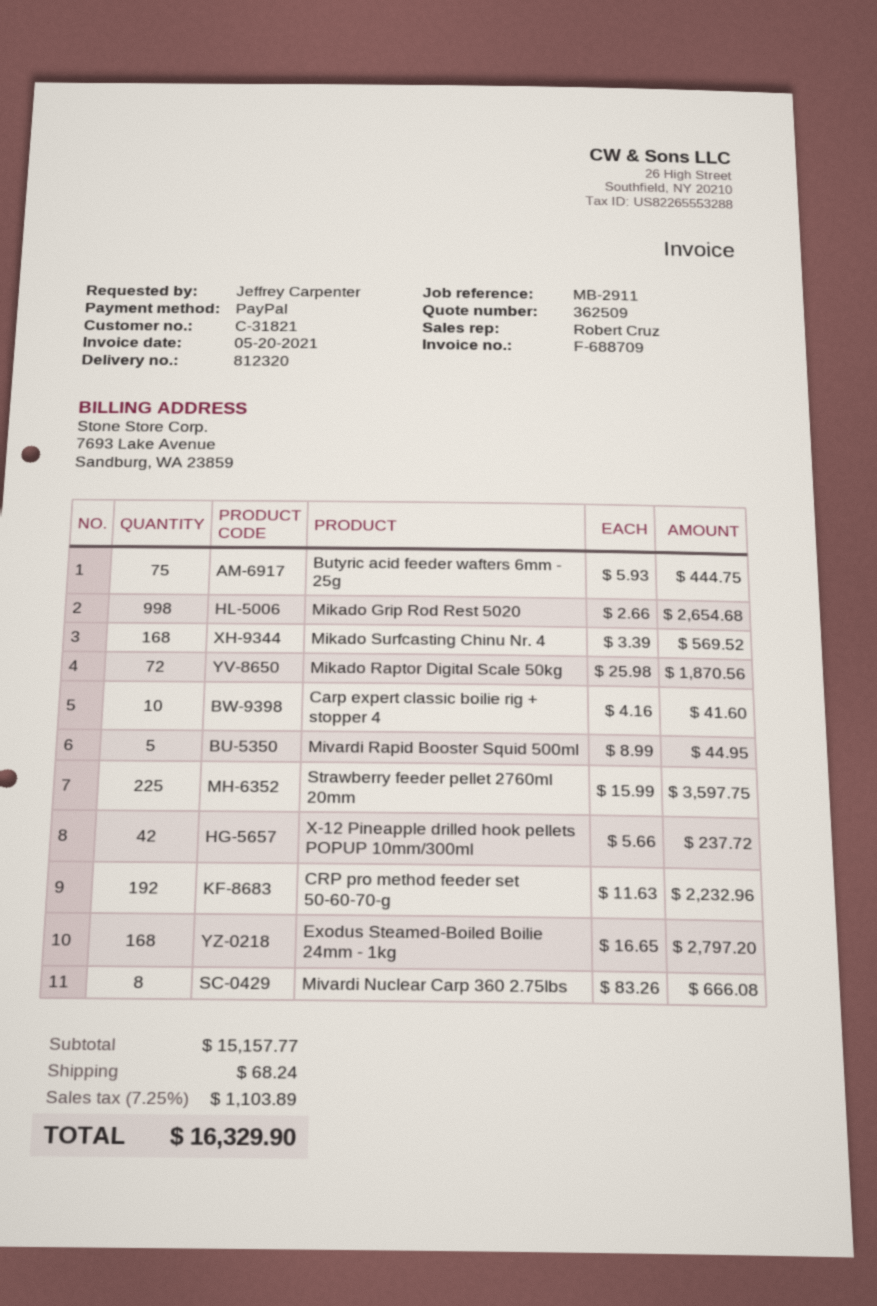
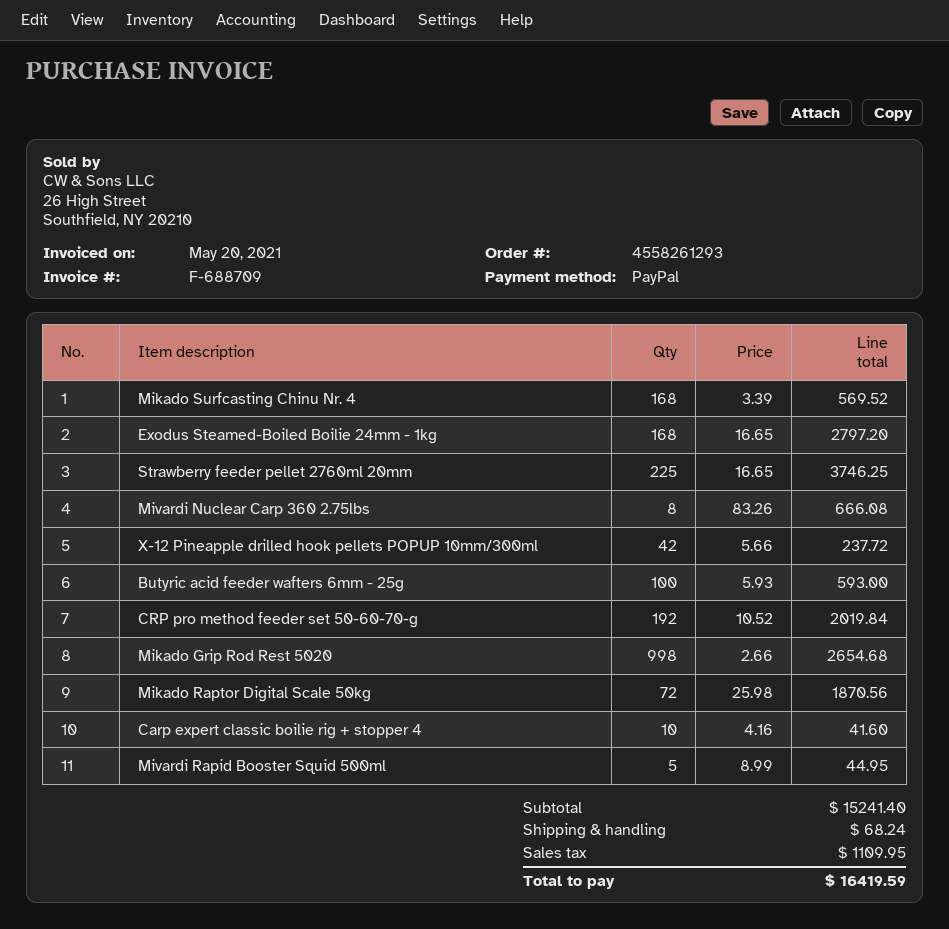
Butyric acid feeder wafters 6mm - 25g: 75 x 5.93 = 444.75 -> 100 x 5.93 = 593.00
Strawberry feeder pellet 2760ml 20mm: 225 x 15.99 = 3597.75 -> 225 x 16.65 = 3746.25
CRP pro method feeder set 50-60-70-g: 192 x 11.63 = 2232.96 -> 192 x 10.52 = 2019.84
subtotal: 15157.77 -> 15241.40
tax: 1103.89 -> 1109.95
total: 16329.90 -> 16419.59

